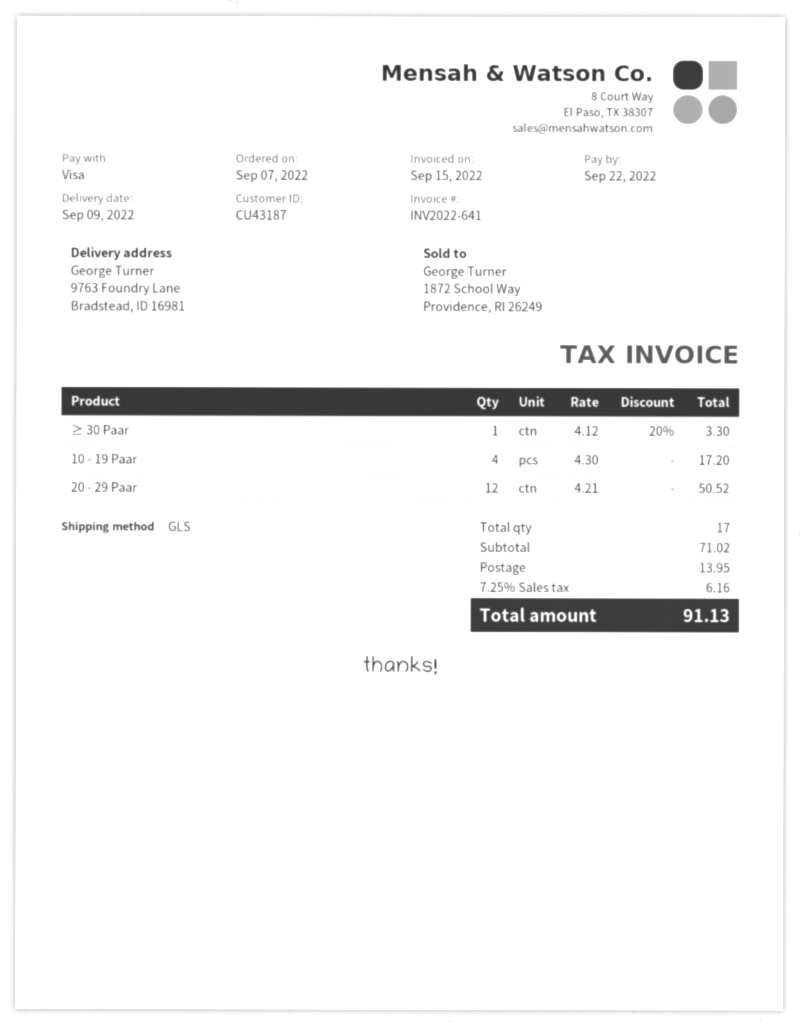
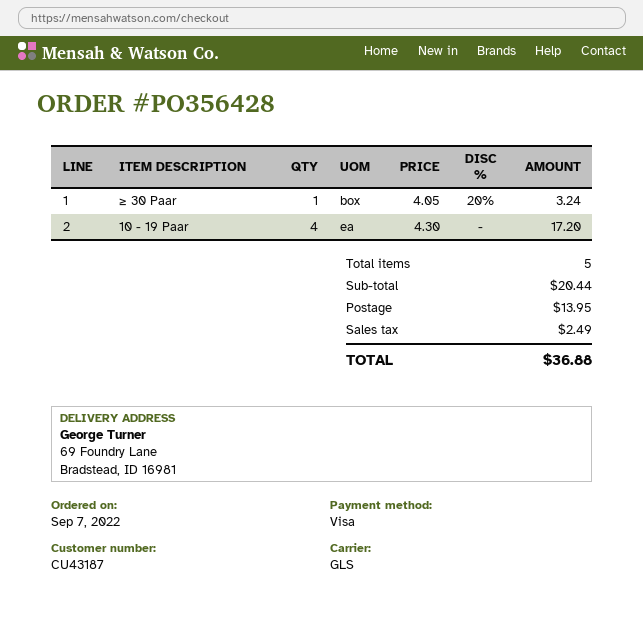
ship to: 9763 Foundry Lane, Bradstead, ID 16981 -> 69 Foundry Lane, Bradstead, ID 16981
≥ 30 Paar: 1 x 4.12 - 20% = 3.30 -> 1 x 4.05 - 20% = 3.24
20 - 29 Paar: 12 x 4.21 = 50.52 -> none
total quantity: 17 -> 5
subtotal: 71.02 -> 20.44
tax: 6.16 -> 2.49
total: 91.13 -> 36.88

